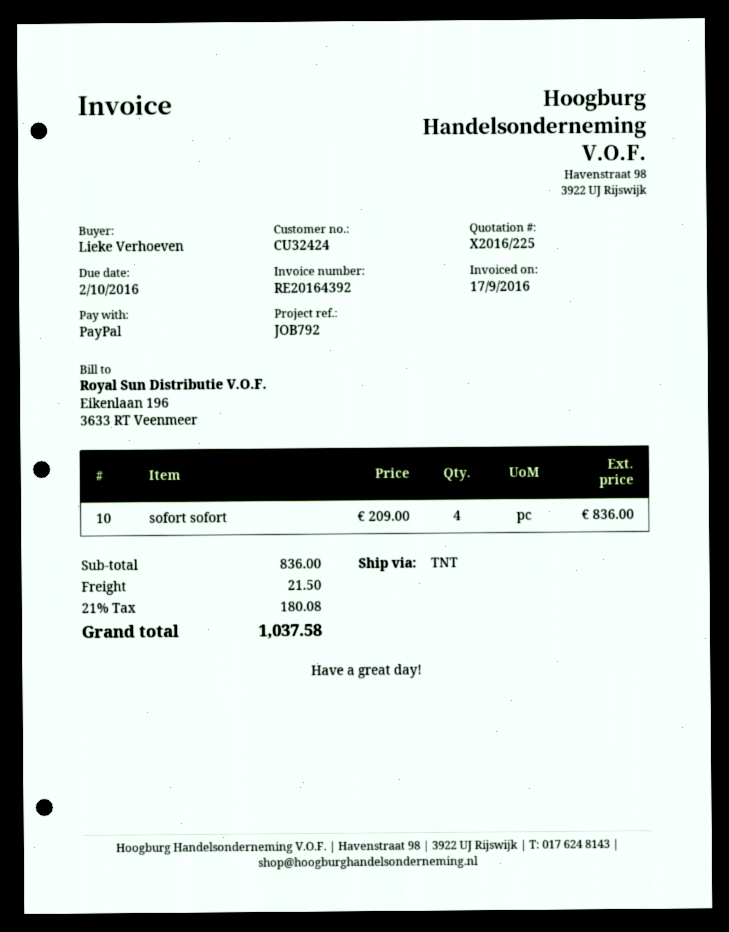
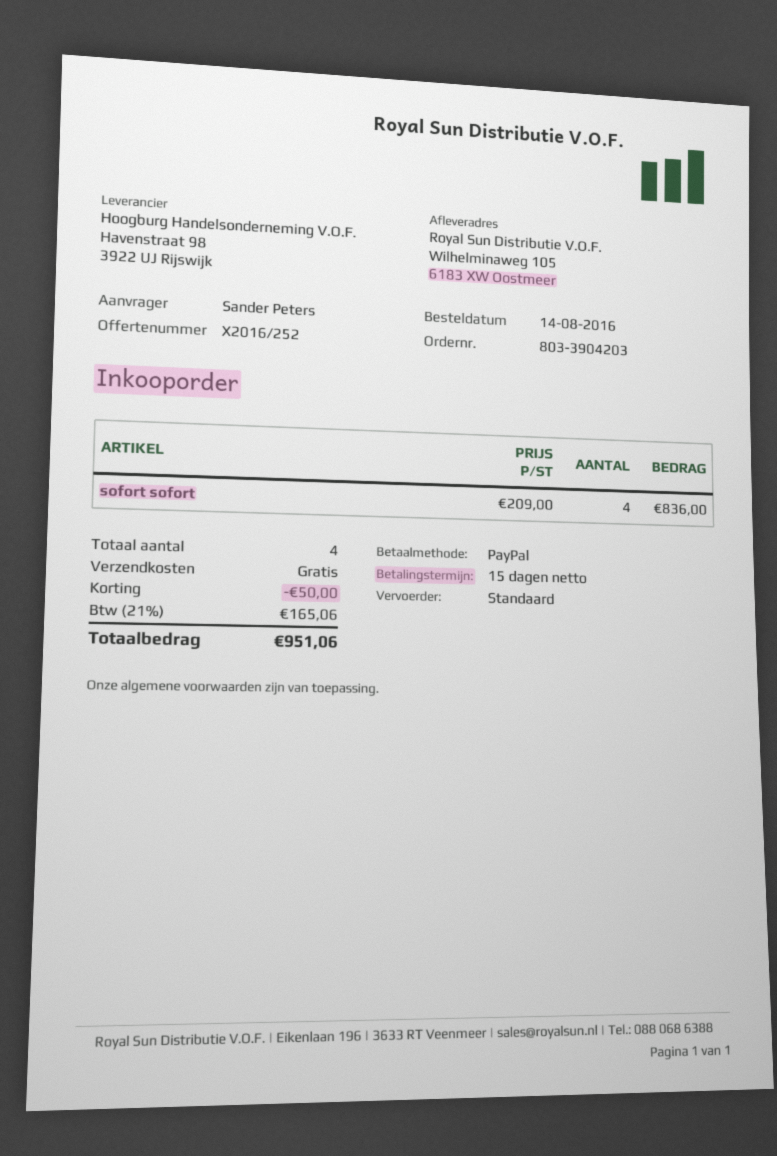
quote number: X2016/225 -> X2016/252
ordered by: Lieke Verhoeven -> Sander Peters
shipping method: TNT -> standard
discount: none -> 50.00
shipping: 21.50 -> 0.00
tax: 21% = 180.08 -> 21% = 165.06
total: 1037.58 -> 951.06

